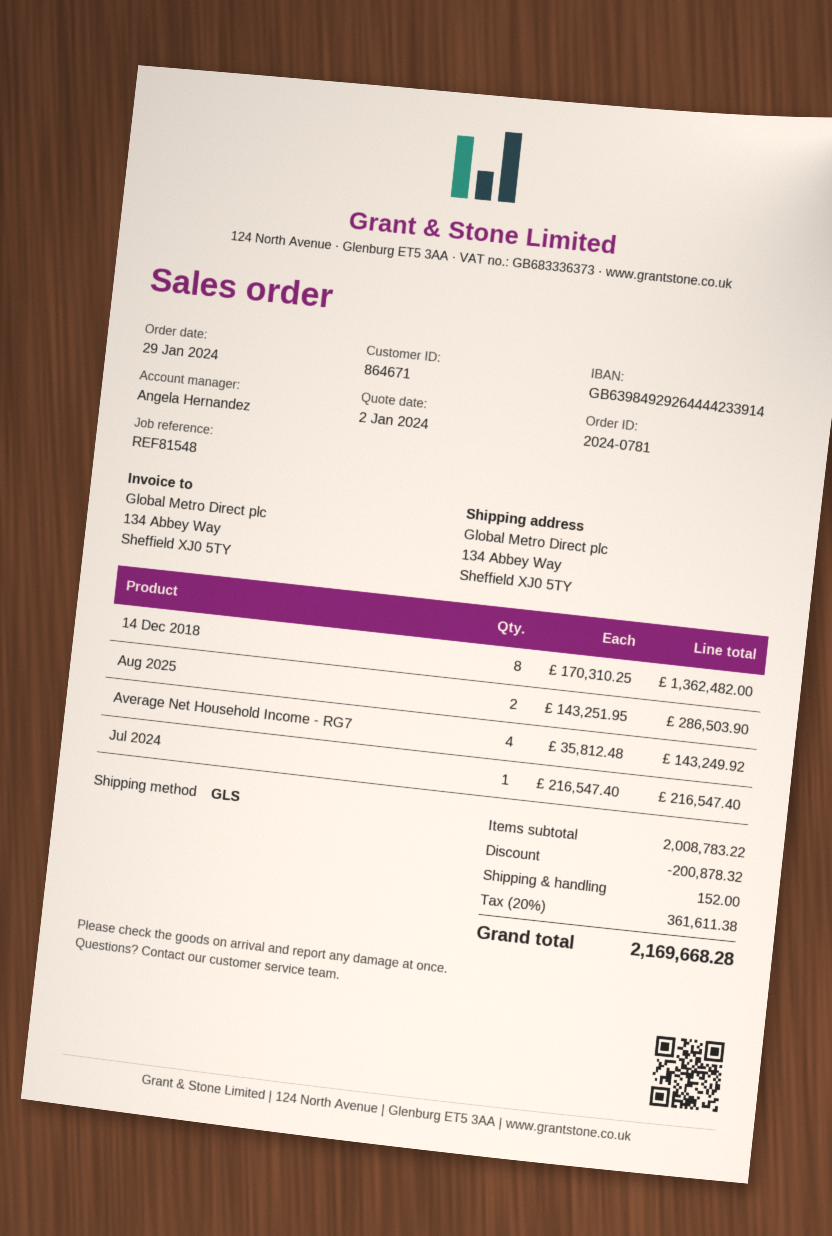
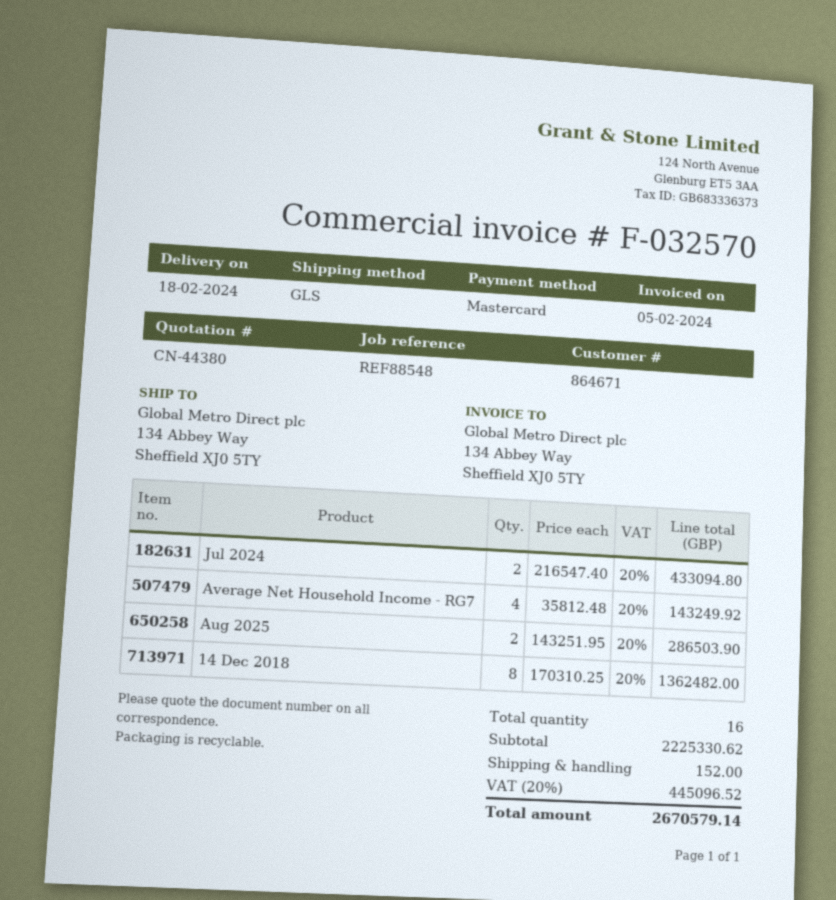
reference: REF81548 -> REF88548
Jul 2024: 1 x 216547.40 = 216547.40 -> 2 x 216547.40 = 433094.80
subtotal: 2008783.22 -> 2225330.62
discount: 200878.32 -> none
tax: 20% = 361611.38 -> 20% = 445096.52
total: 2169668.28 -> 2670579.14

